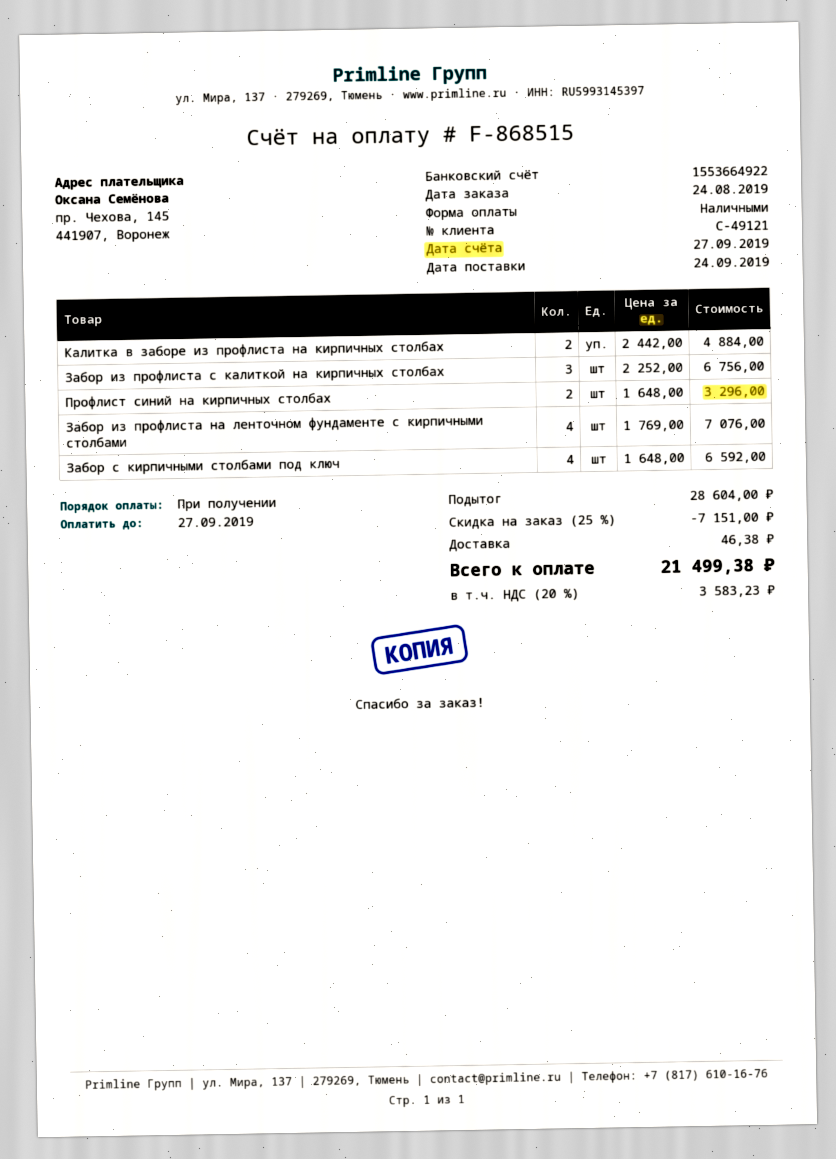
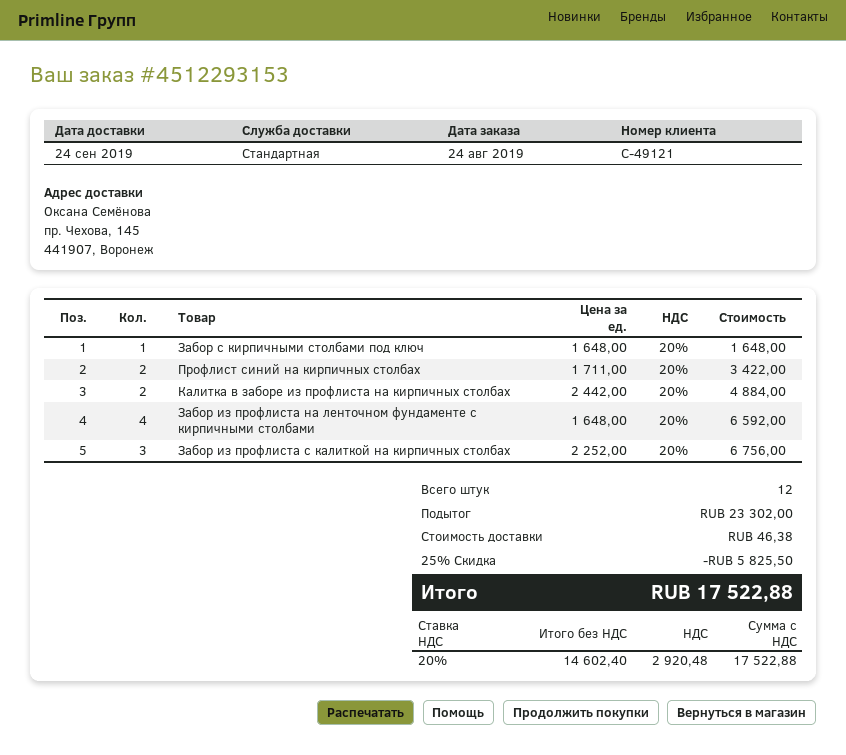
Профлист синий на кирпичных столбах: 2 x 1648.00 = 3296.00 -> 2 x 1711.00 = 3422.00
Забор из профлиста на ленточном фундаменте с кирпичными столбами: 4 x 1769.00 = 7076.00 -> 4 x 1648.00 = 6592.00
Забор с кирпичными столбами под ключ: 4 x 1648.00 = 6592.00 -> 1 x 1648.00 = 1648.00
subtotal: 28604.00 -> 23302.00
discount: 25% = 7151.00 -> 25% = 5825.50
tax: 20% = 3583.23 -> 20% = 2920.48
total: 21499.38 -> 17522.88

